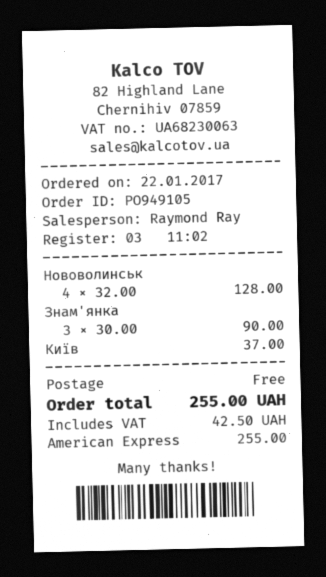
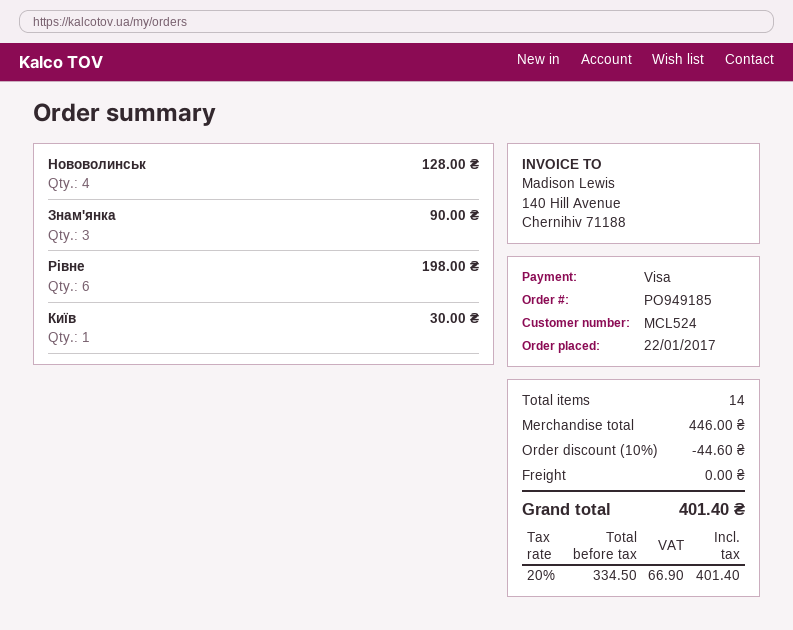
order number: PO949105 -> PO949185
payment method: American Express -> Visa
Київ: 1 for 37.00 -> 1 for 30.00
Рівне: none -> 6 for 198.00
discount: none -> 10% = 44.60
tax: 42.50 -> 66.90
total: 255.00 -> 401.40

